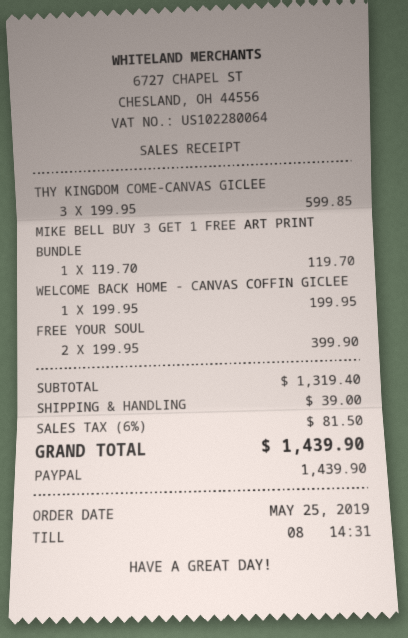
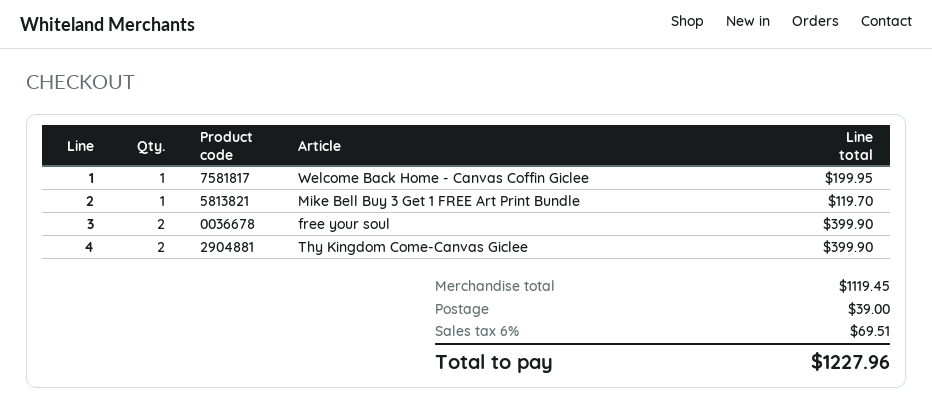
THY KINGDOM COME-CANVAS GICLEE: 3 for 599.85 -> 2 for 399.90
subtotal: 1319.40 -> 1119.45
tax: 6% = 81.50 -> 6% = 69.51
total: 1439.90 -> 1227.96

